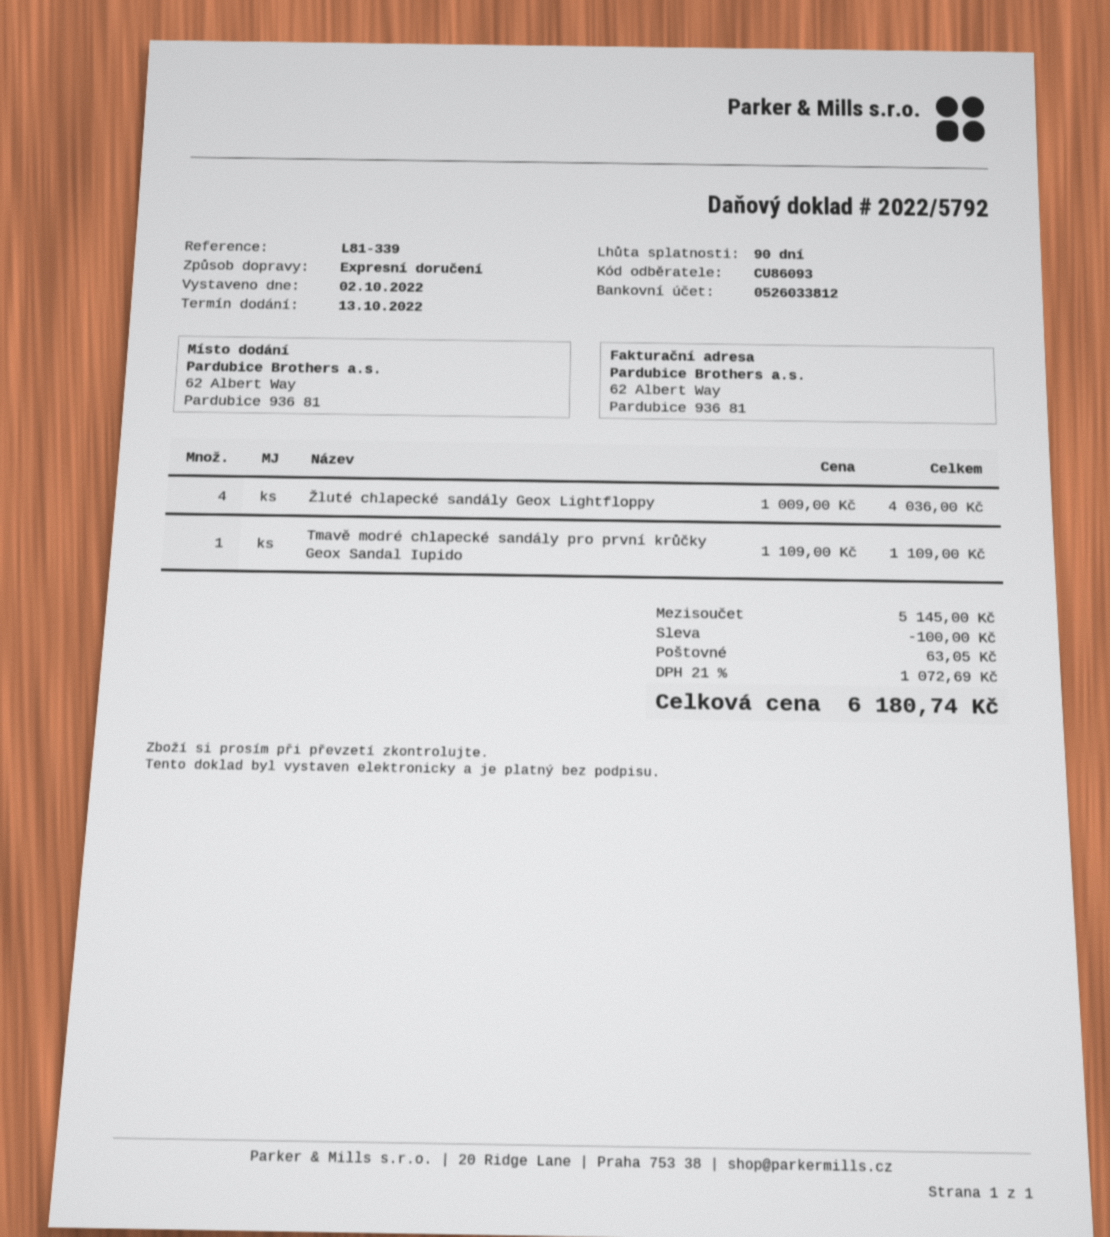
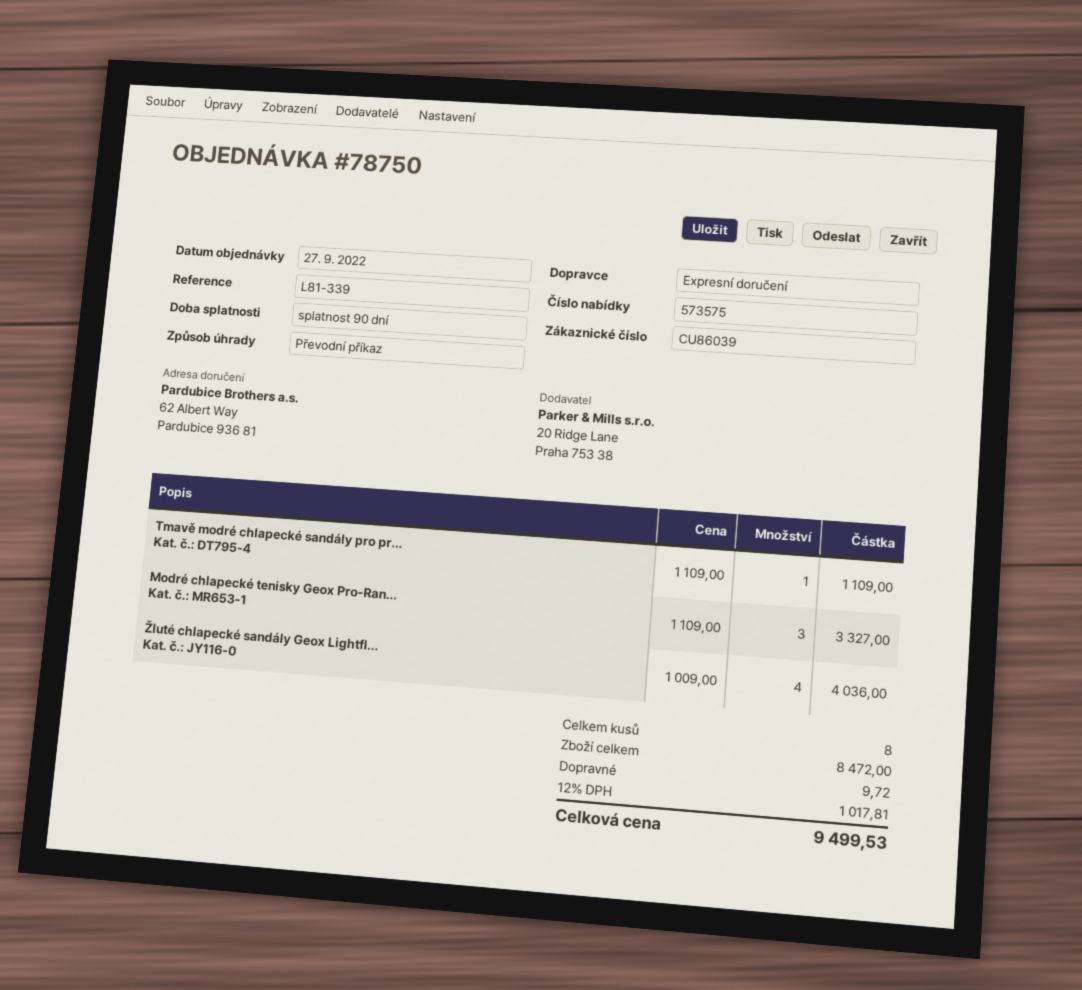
customer number: CU86093 -> CU86039
Modré chlapecké tenisky Geox Pro-Ran...: none -> 3 x 1109.00 = 3327.00
subtotal: 5145.00 -> 8472.00
discount: 100.00 -> none
shipping: 63.05 -> 9.72
tax: 21% = 1072.69 -> 12% = 1017.81
total: 6180.74 -> 9499.53

